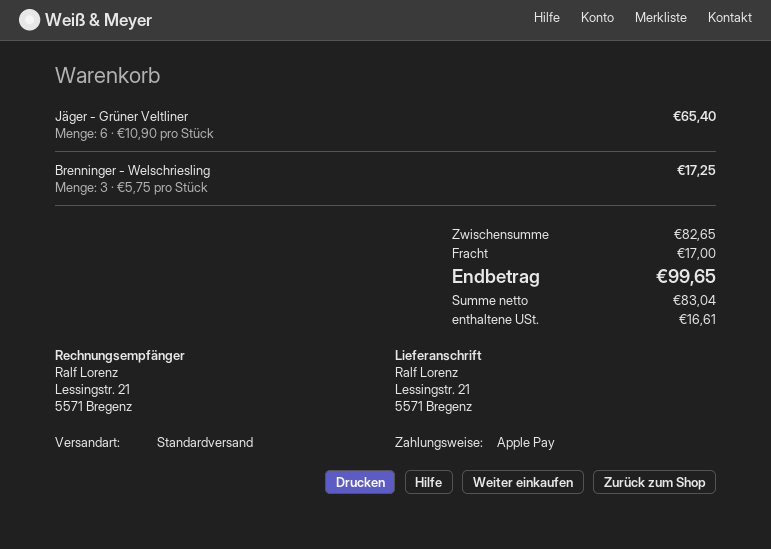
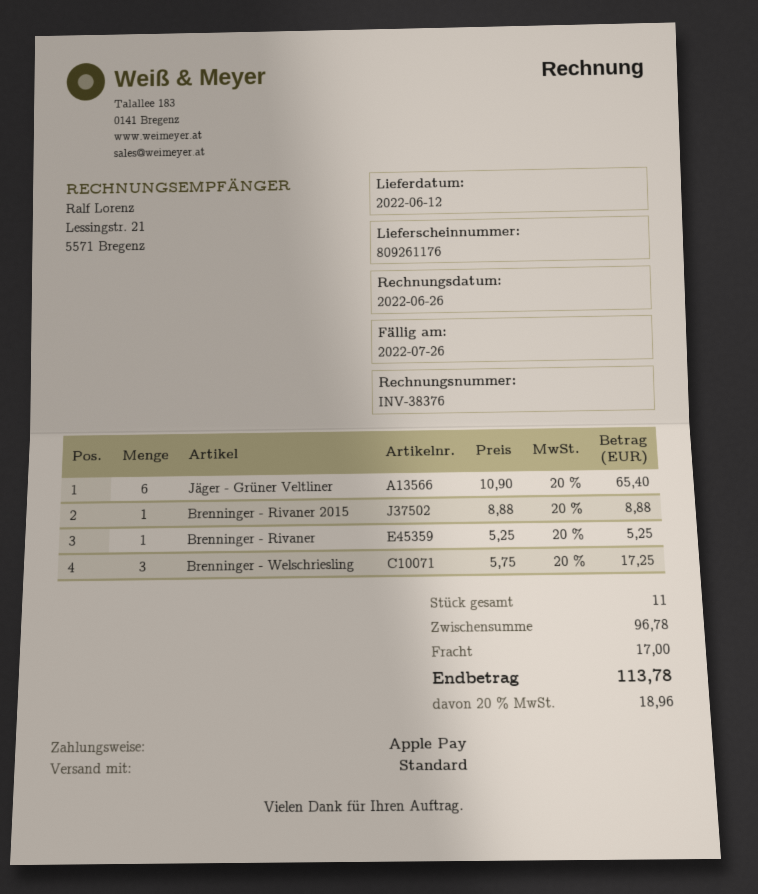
Brenninger - Rivaner 2015: none -> 1 x 8.88 = 8.88
Brenninger - Rivaner: none -> 1 x 5.25 = 5.25
subtotal: 82.65 -> 96.78
tax: 16.61 -> 18.96
total: 99.65 -> 113.78

